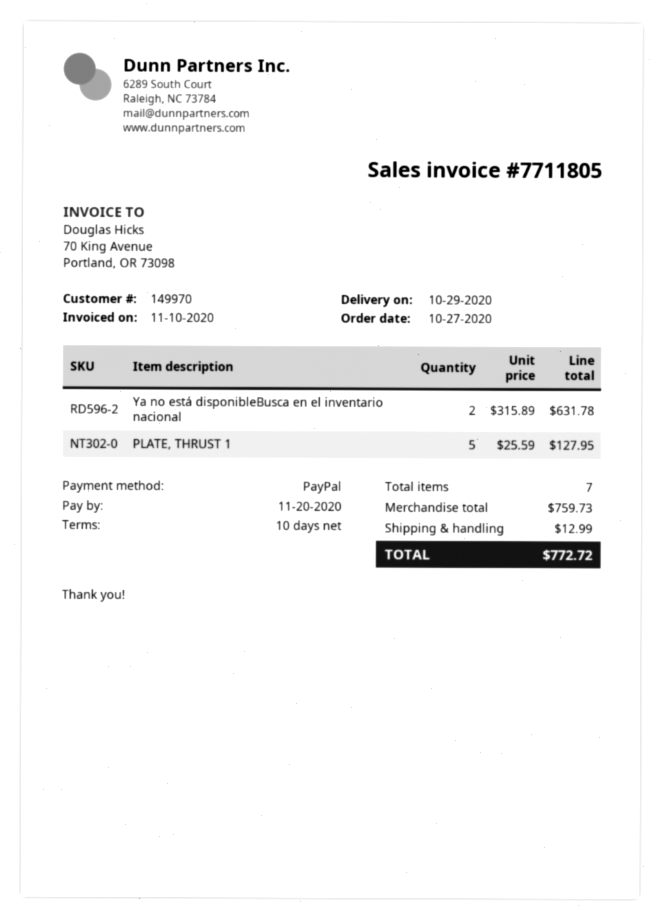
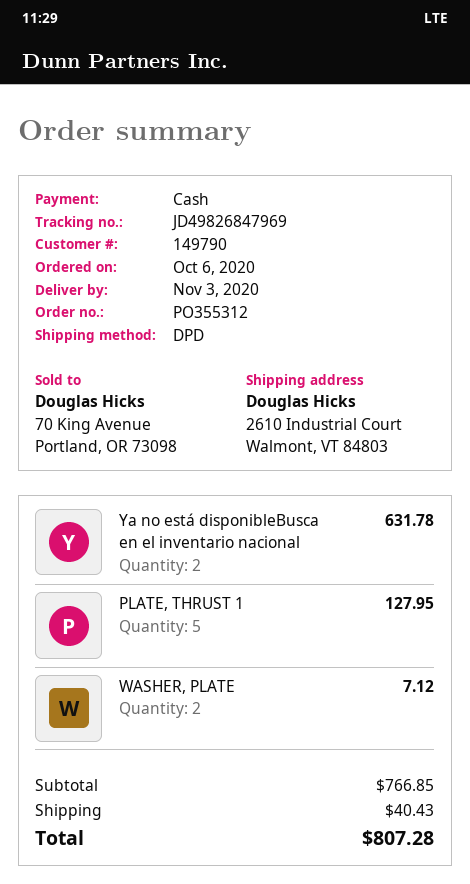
order date: 2020-10-27 -> 2020-10-06
delivery date: 2020-10-29 -> 2020-11-03
customer number: 149970 -> 149790
payment method: PayPal -> cash
WASHER, PLATE: none -> 2 for 7.12
subtotal: 759.73 -> 766.85
shipping: 12.99 -> 40.43
total: 772.72 -> 807.28

